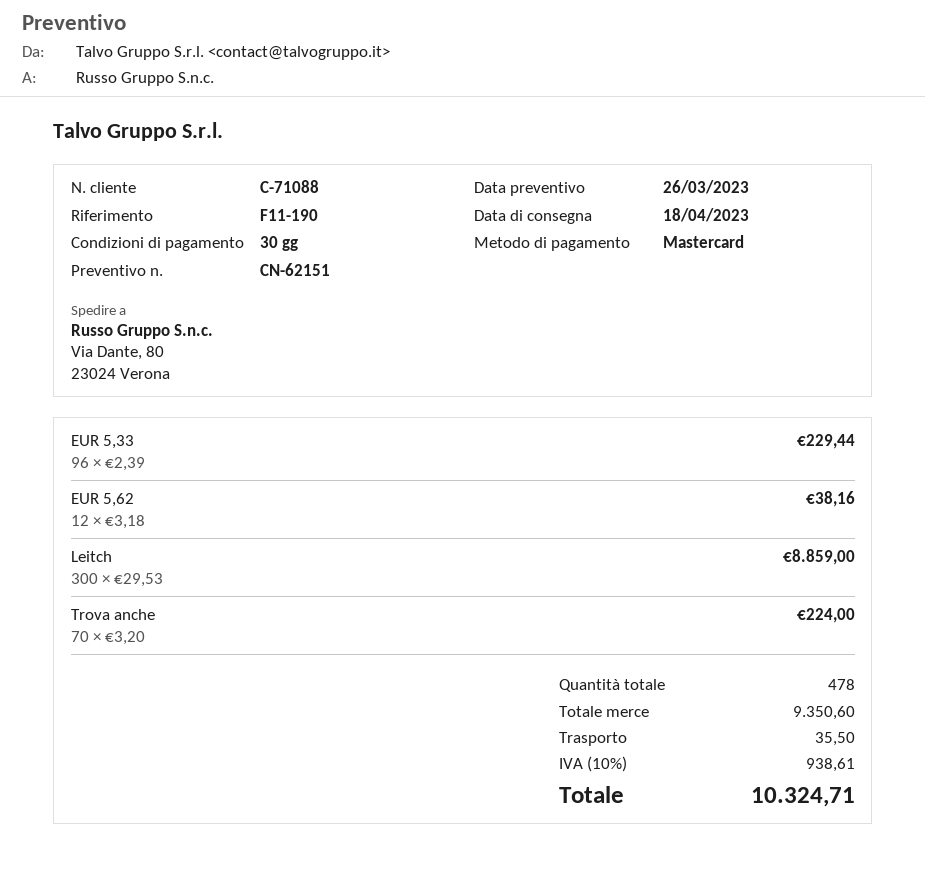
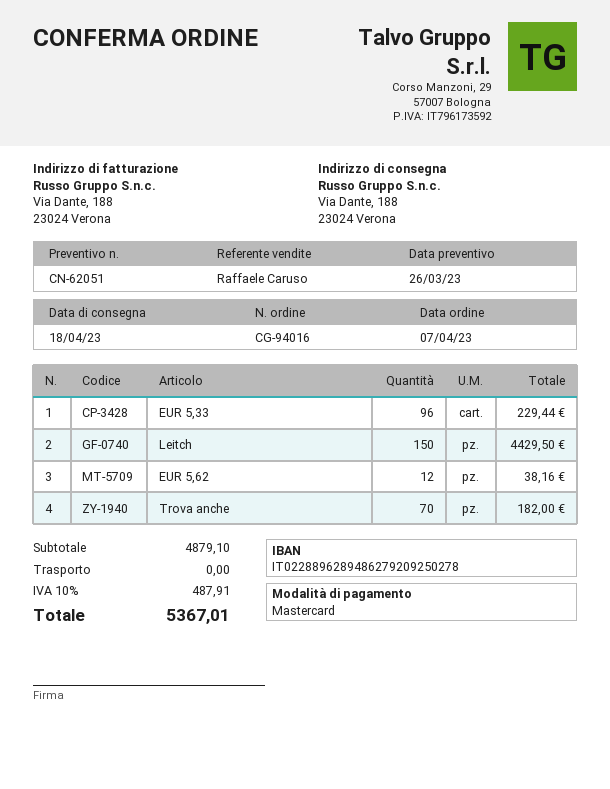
quote number: CN-62151 -> CN-62051
ship to: Via Dante, 80, 23024 Verona -> Via Dante, 188, 23024 Verona
Leitch: 300 for 8859.00 -> 150 for 4429.50
Trova anche: 70 for 224.00 -> 70 for 182.00
subtotal: 9350.60 -> 4879.10
shipping: 35.50 -> 0.00
tax: 10% = 938.61 -> 10% = 487.91
total: 10324.71 -> 5367.01

